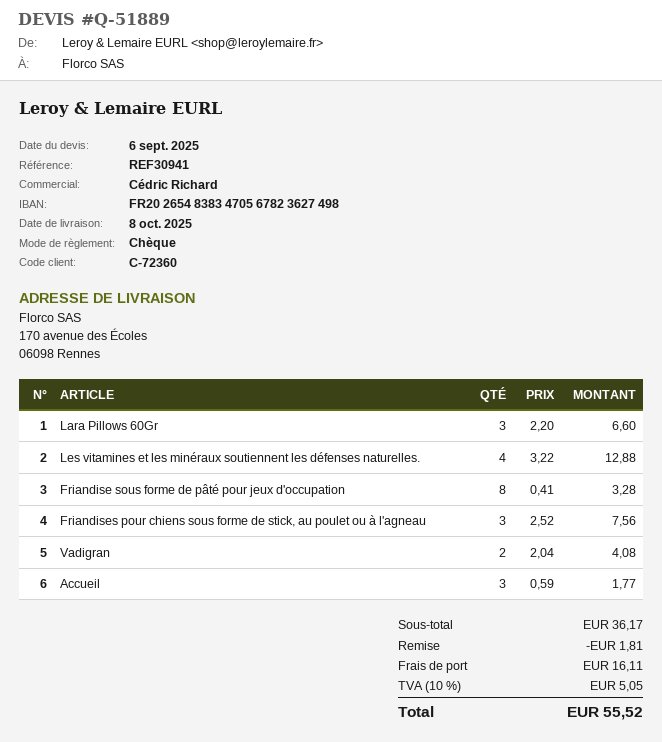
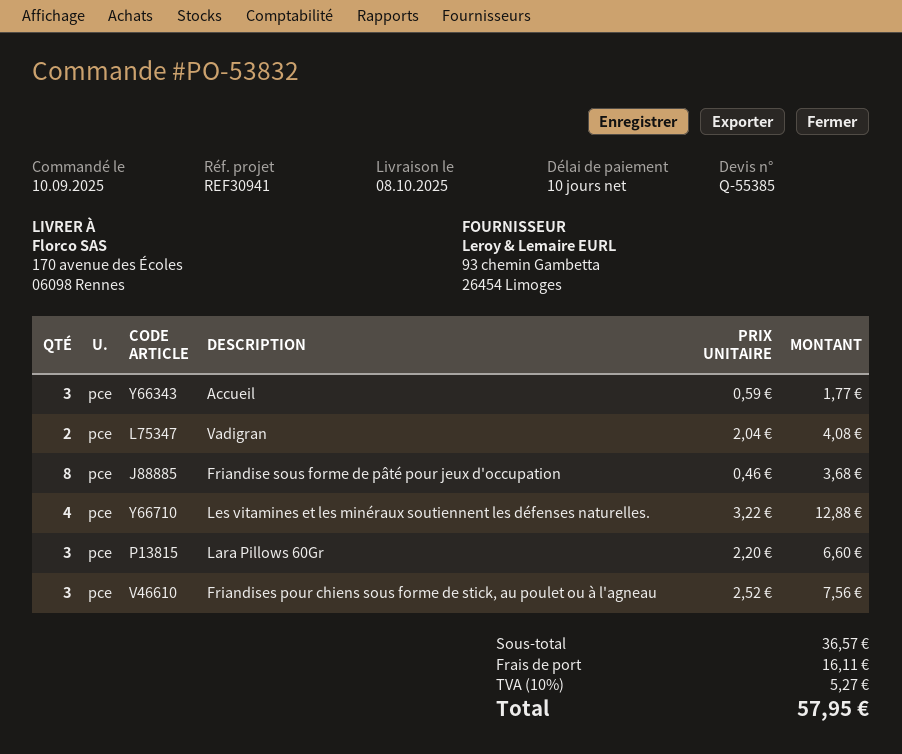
quote number: Q-51889 -> Q-55385
Friandise sous forme de pâté pour jeux d'occupation: 8 x 0.41 = 3.28 -> 8 x 0.46 = 3.68
subtotal: 36.17 -> 36.57
discount: 1.81 -> none
tax: 10% = 5.05 -> 10% = 5.27
total: 55.52 -> 57.95

